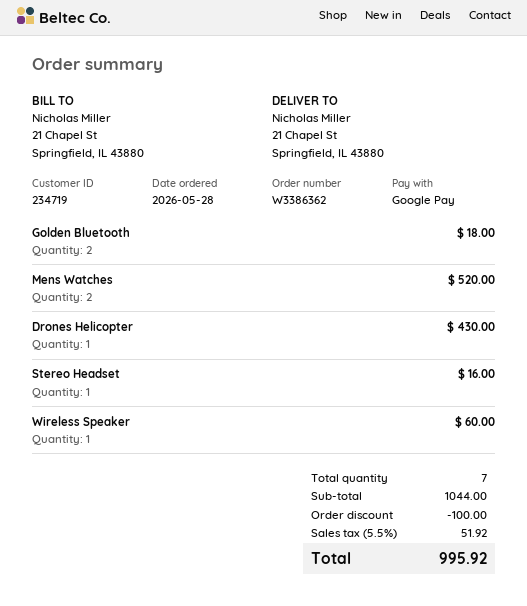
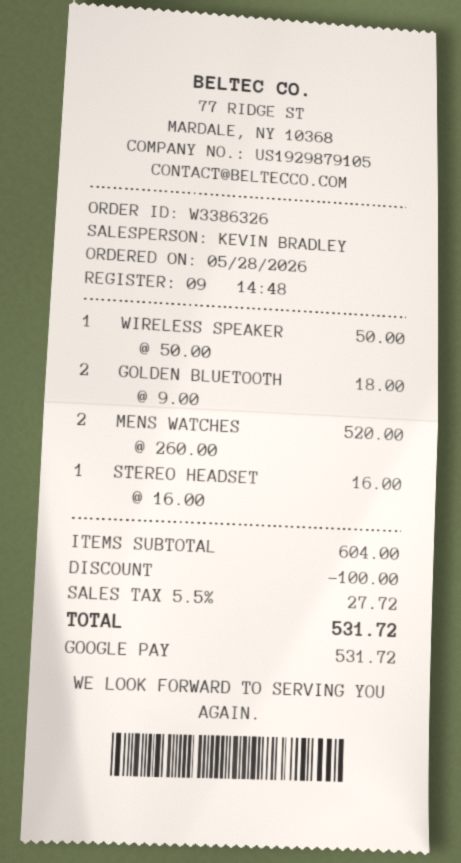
order number: W3386362 -> W3386326
Drones Helicopter: 1 for 430.00 -> none
Wireless Speaker: 1 for 60.00 -> 1 for 50.00
subtotal: 1044.00 -> 604.00
tax: 5.5% = 51.92 -> 5.5% = 27.72
total: 995.92 -> 531.72

